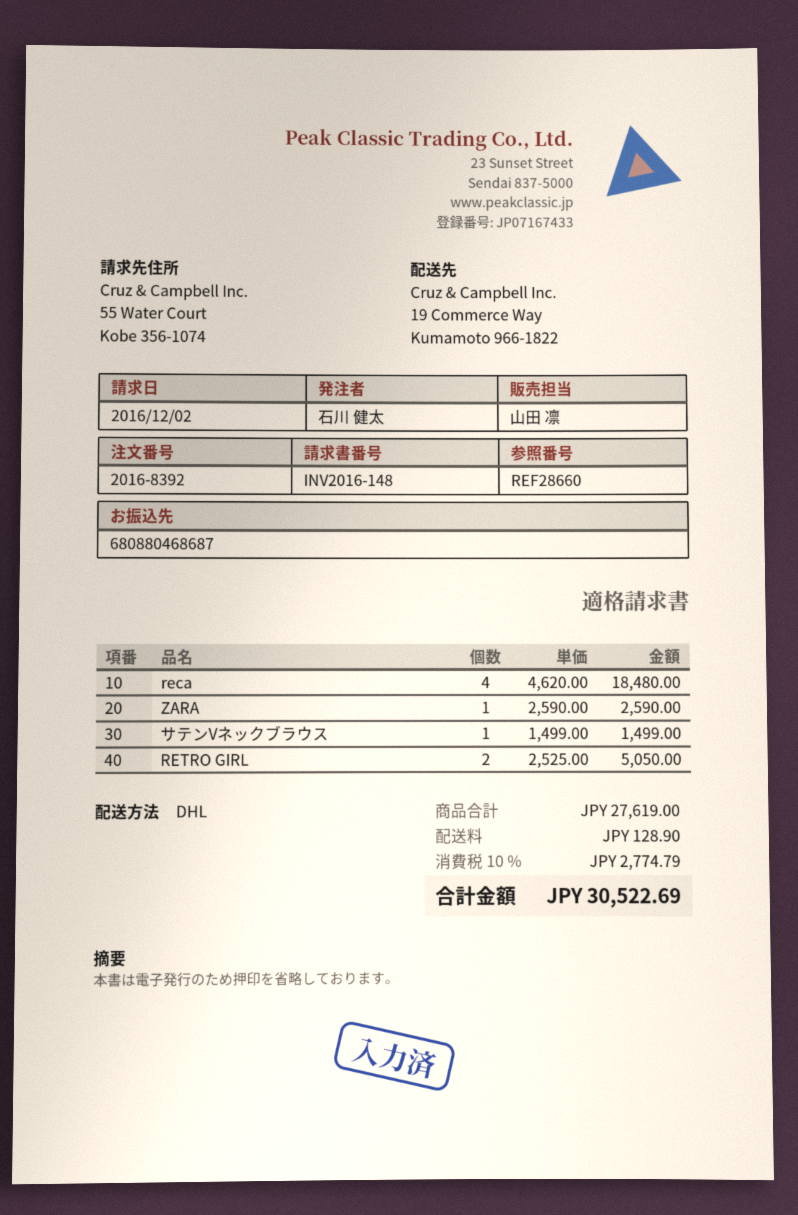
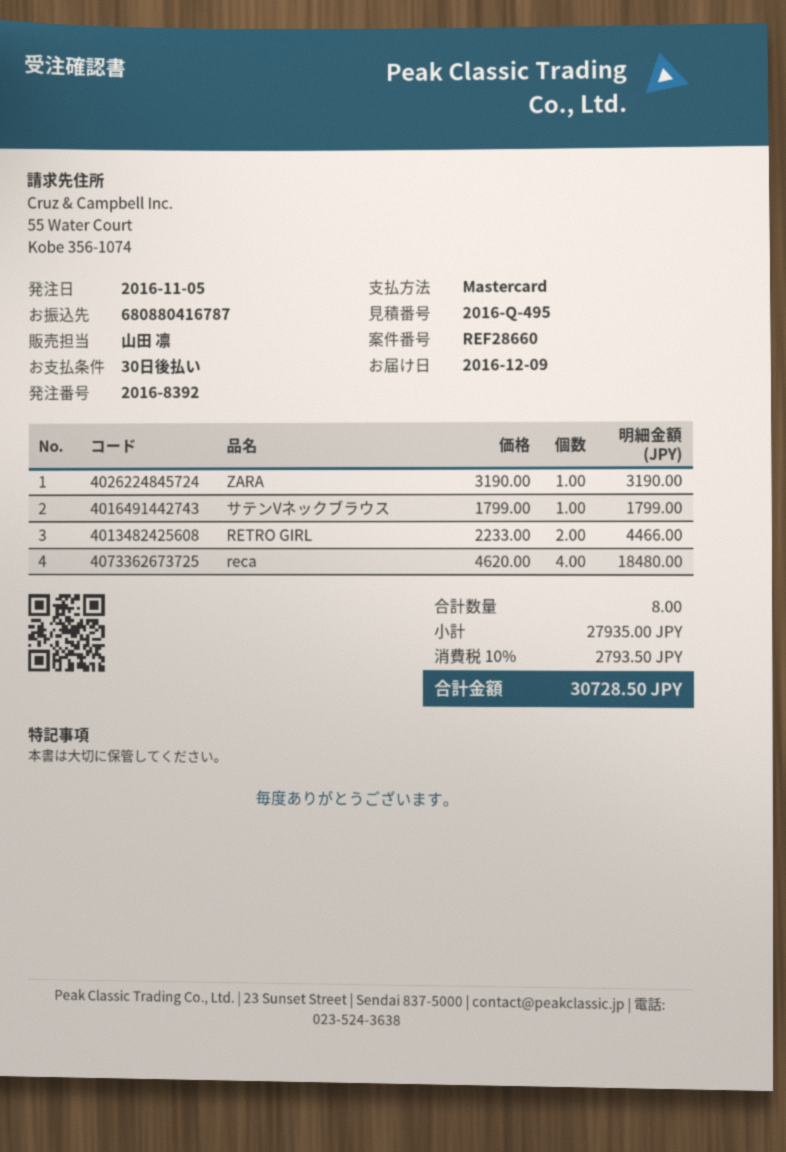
bank account: 680880468687 -> 680880416787
ZARA: 1 x 2590.00 = 2590.00 -> 1 x 3190.00 = 3190.00
サテンVネックブラウス: 1 x 1499.00 = 1499.00 -> 1 x 1799.00 = 1799.00
RETRO GIRL: 2 x 2525.00 = 5050.00 -> 2 x 2233.00 = 4466.00
subtotal: 27619.00 -> 27935.00
shipping: 128.90 -> none
tax: 10% = 2774.79 -> 10% = 2793.50
total: 30522.69 -> 30728.50

